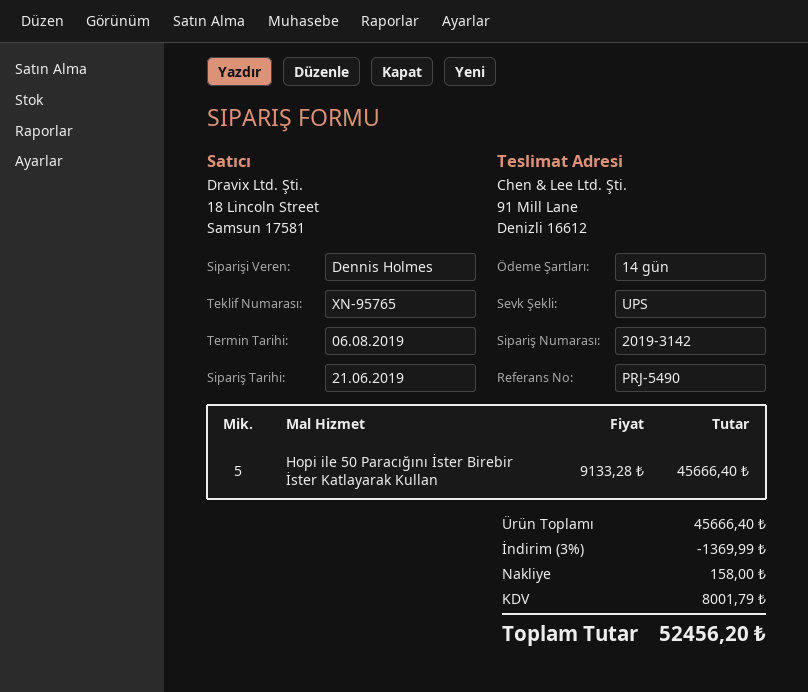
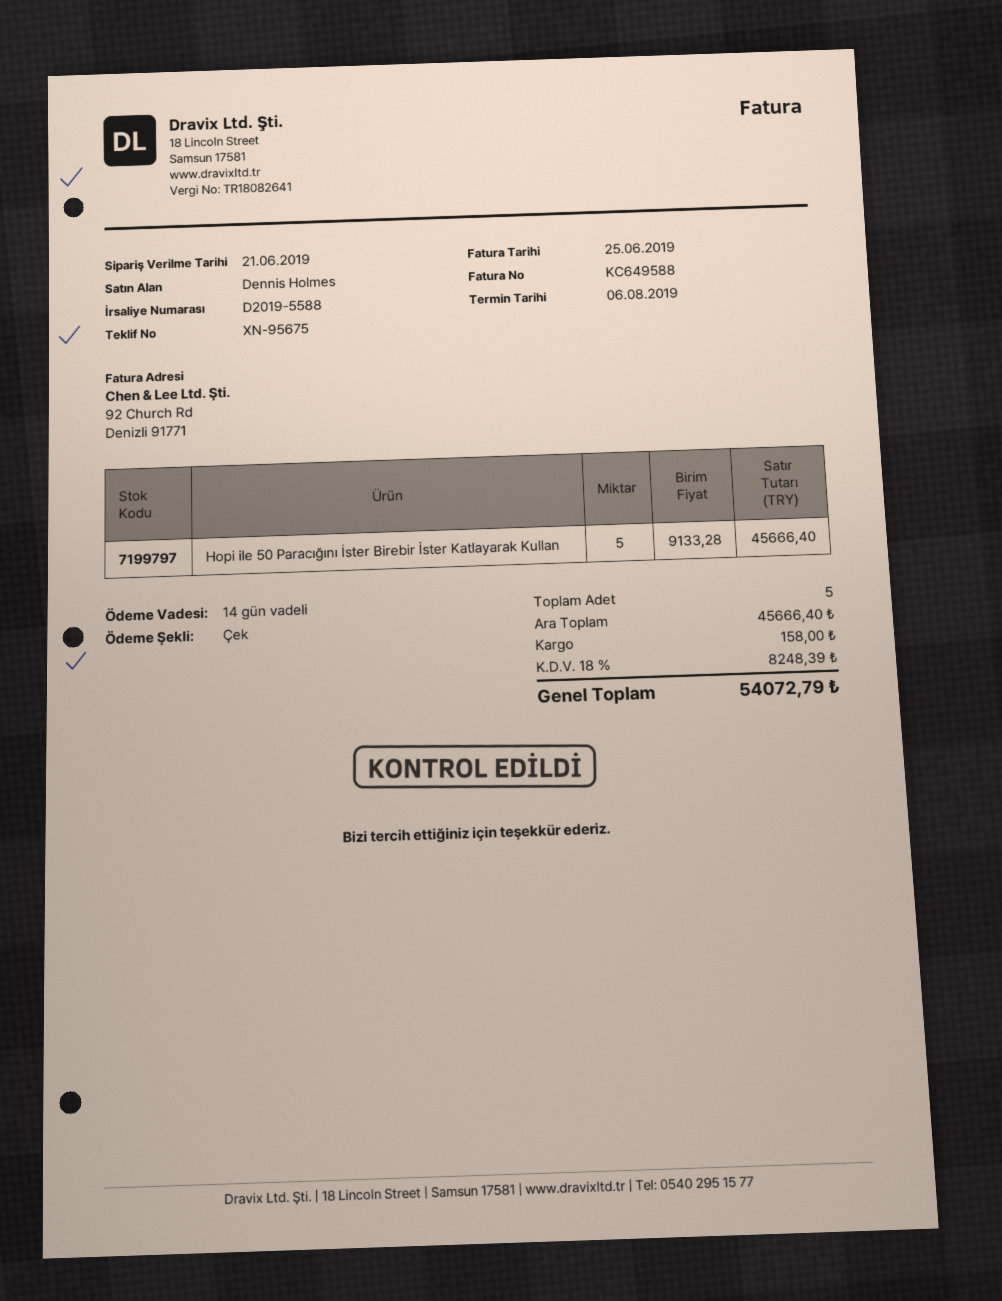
quote number: XN-95765 -> XN-95675
discount: 3% = 1369.99 -> none
tax: 8001.79 -> 8248.39
total: 52456.20 -> 54072.79

